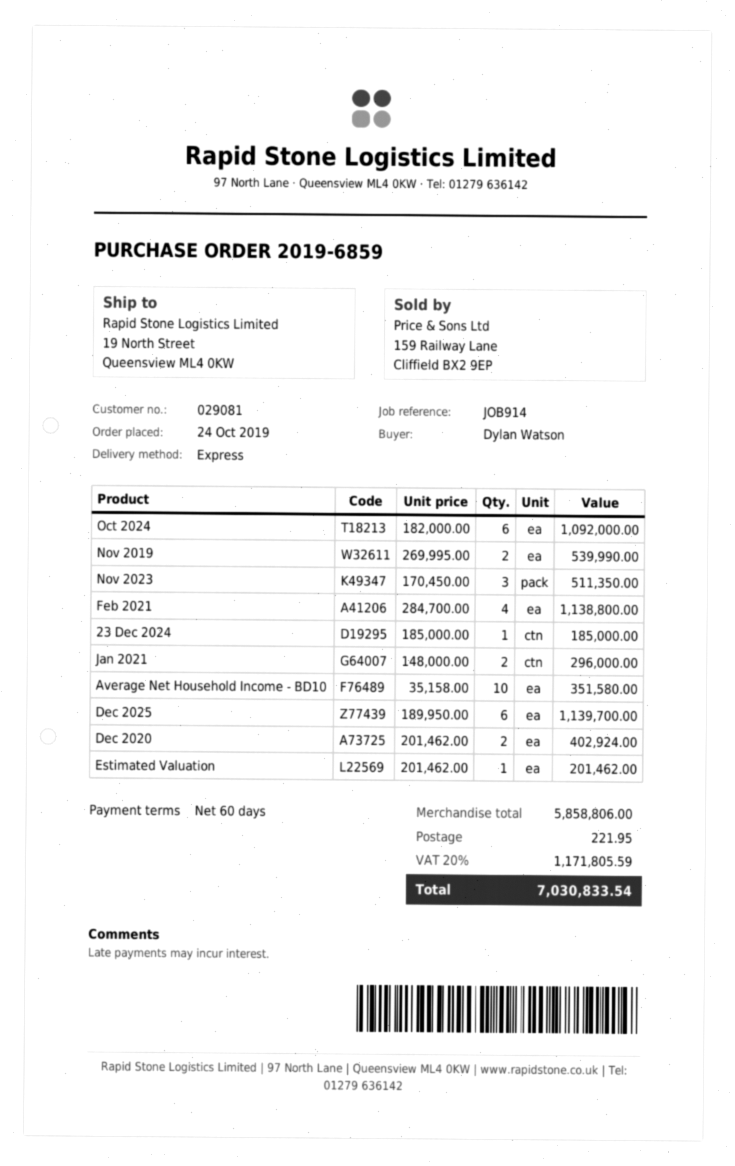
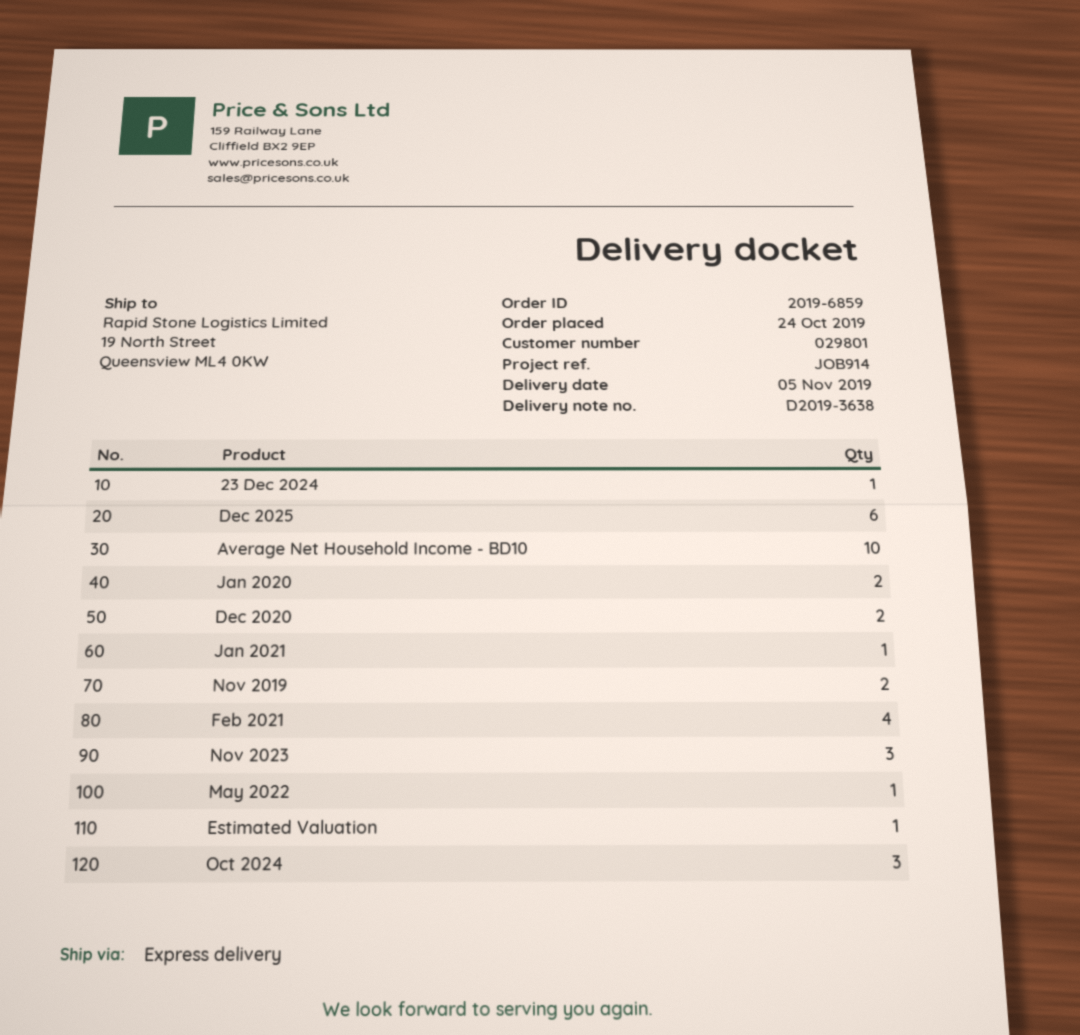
customer number: 029081 -> 029801
Oct 2024: 6 -> 3
Jan 2021: 2 -> 1
Jan 2020: none -> 2
May 2022: none -> 1

